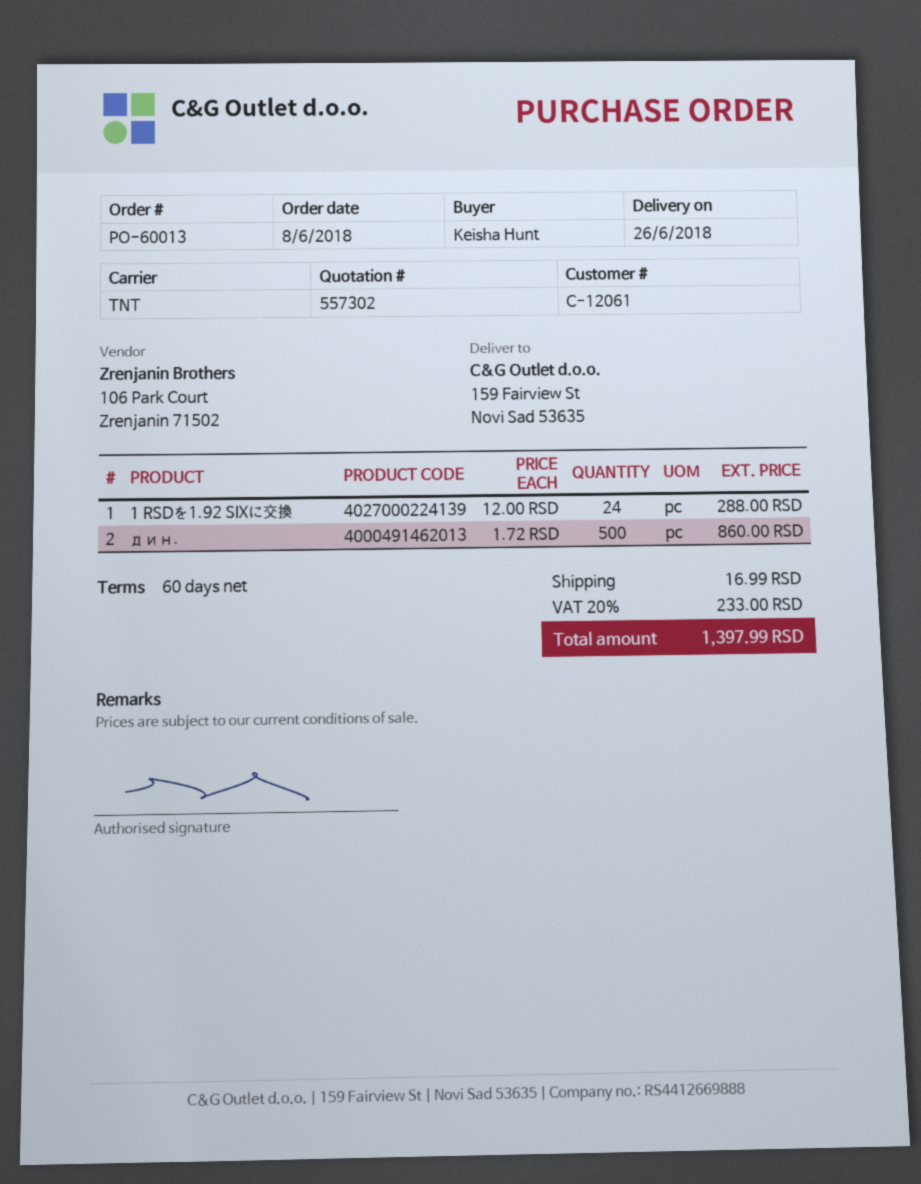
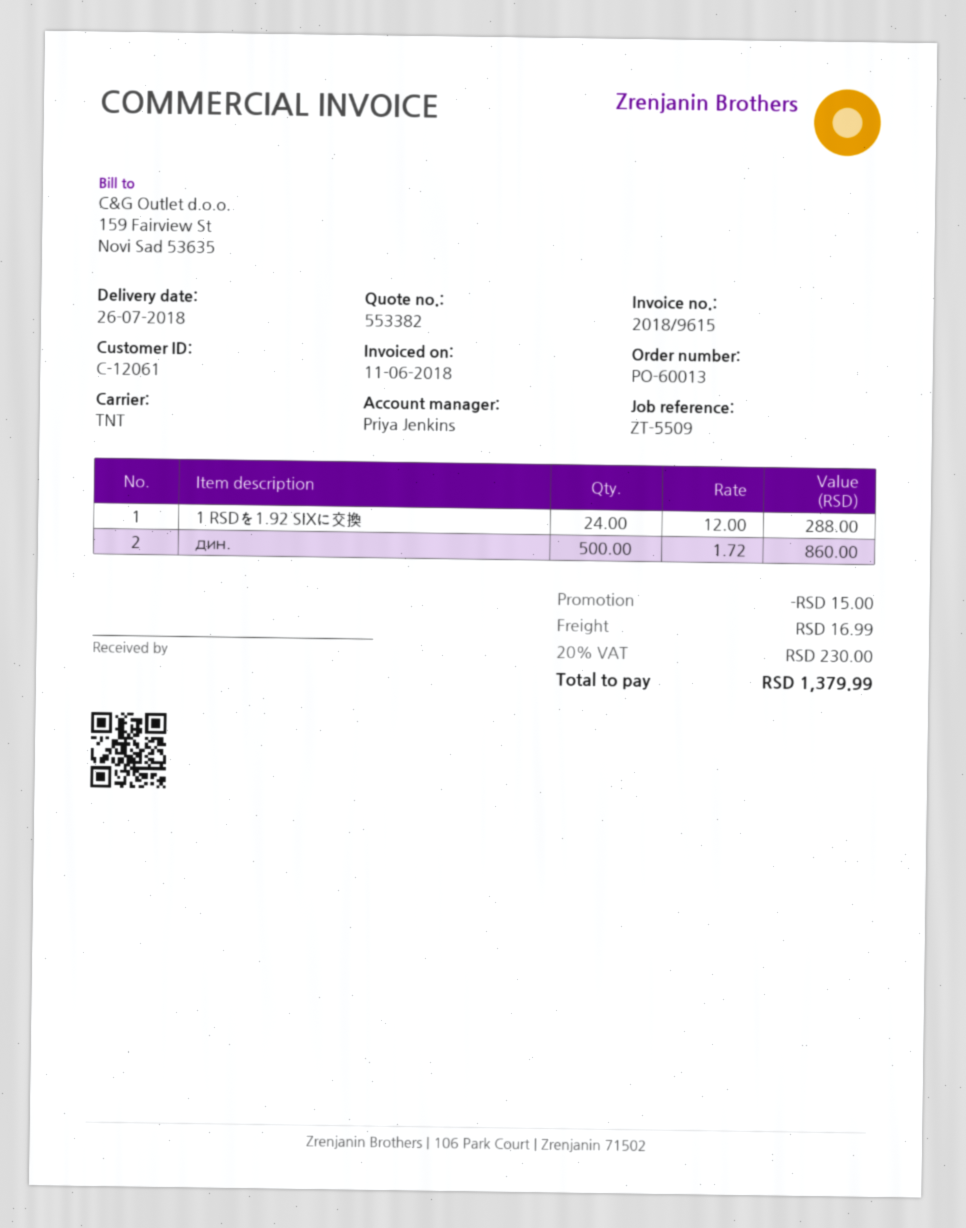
quote number: 557302 -> 553382
delivery date: 2018-06-26 -> 2018-07-26
discount: none -> 15.00
tax: 20% = 233.00 -> 20% = 230.00
total: 1397.99 -> 1379.99

